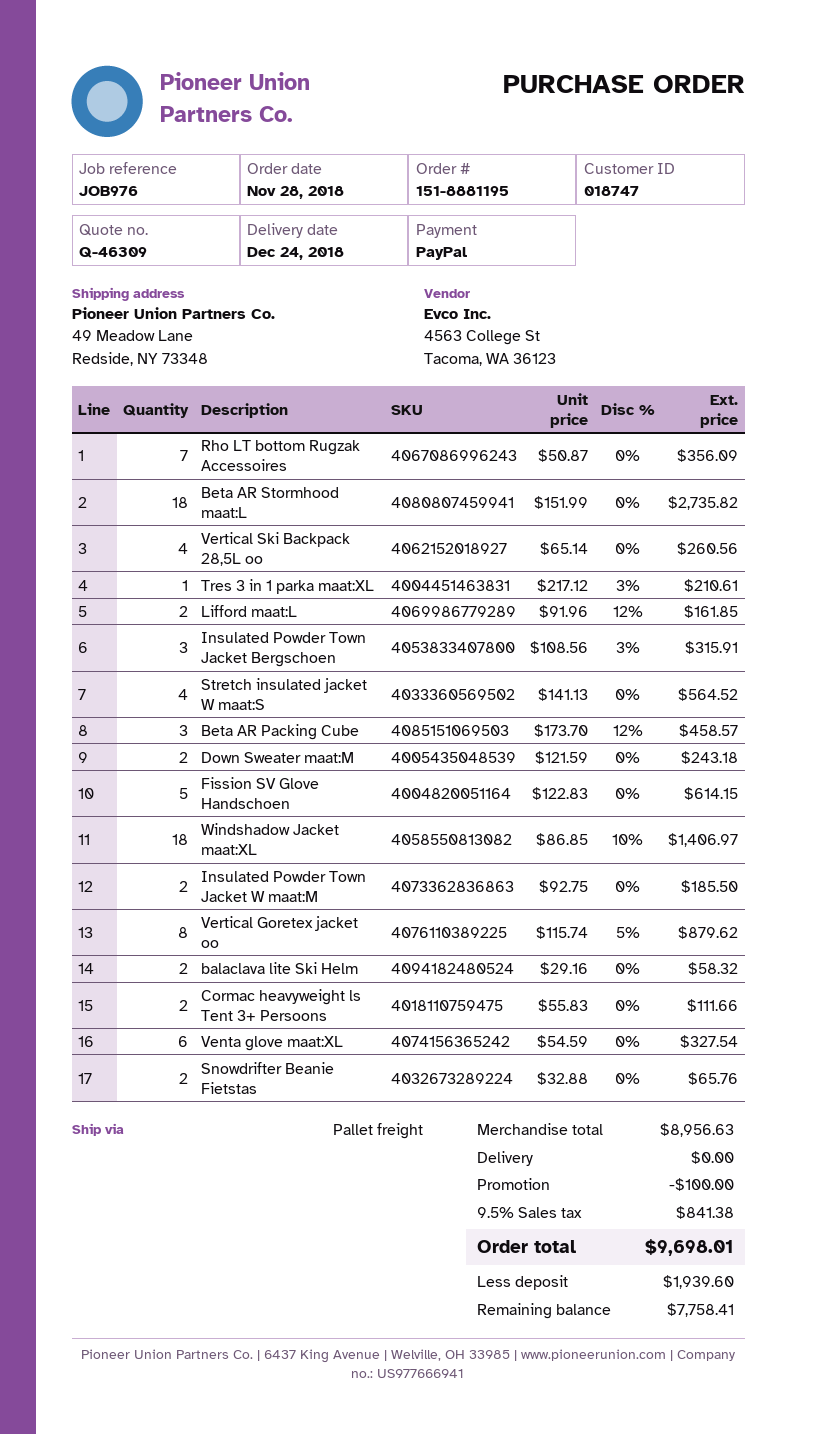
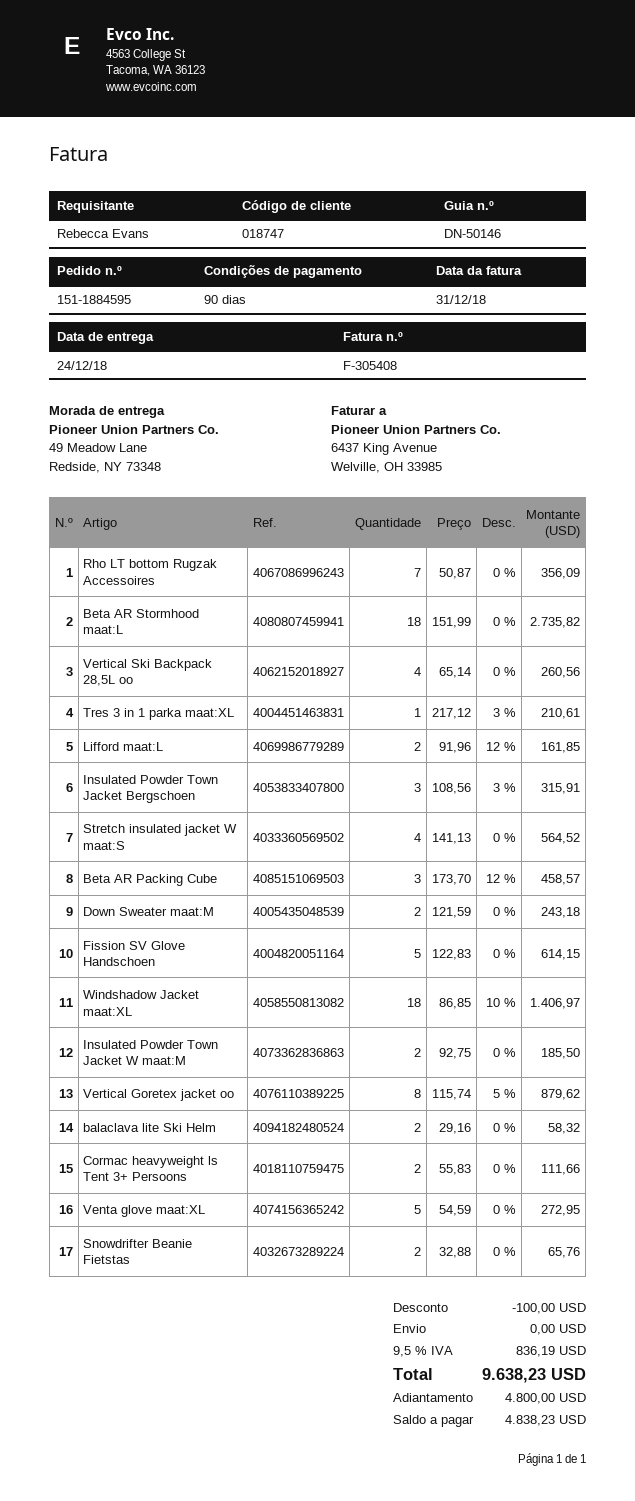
order number: 151-8881195 -> 151-1884595
Venta glove maat:XL: 6 x 54.59 = 327.54 -> 5 x 54.59 = 272.95
tax: 9.5% = 841.38 -> 9.5% = 836.19
total: 9698.01 -> 9638.23
deposit: 1939.60 -> 4800.00
balance: 7758.41 -> 4838.23

